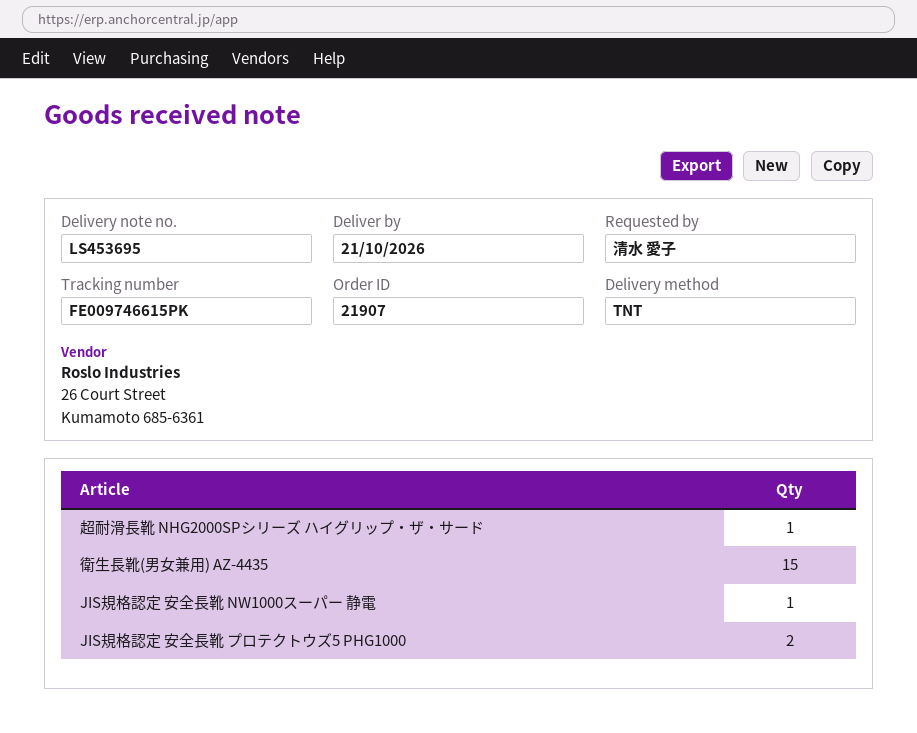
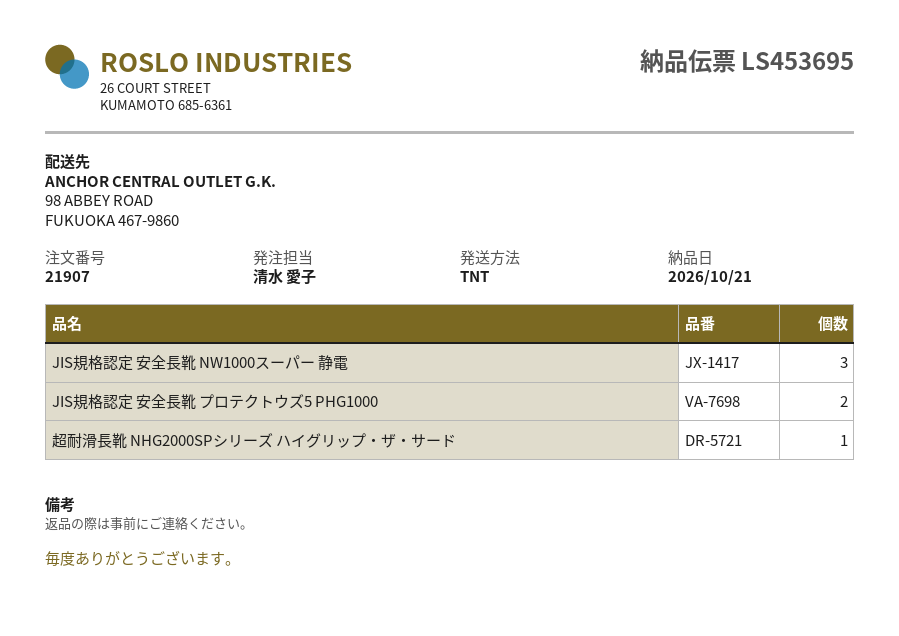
衛生長靴(男女兼用) AZ-4435: 15 -> none
JIS規格認定 安全長靴 NW1000スーパー 静電: 1 -> 3

